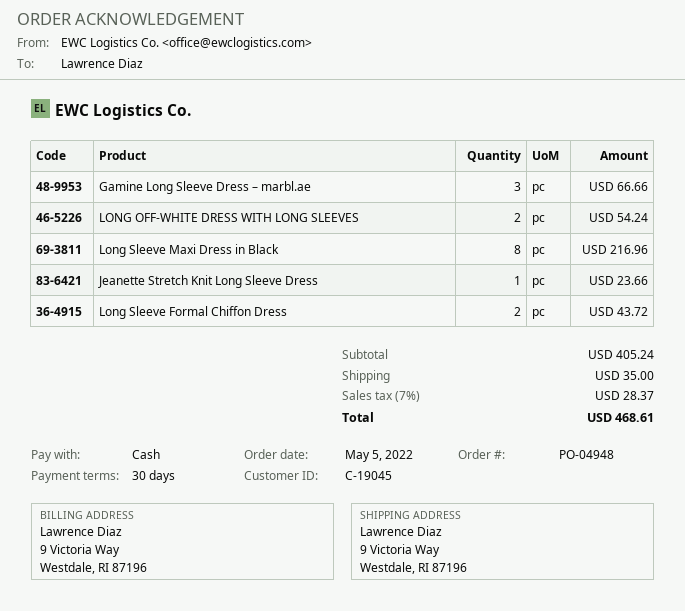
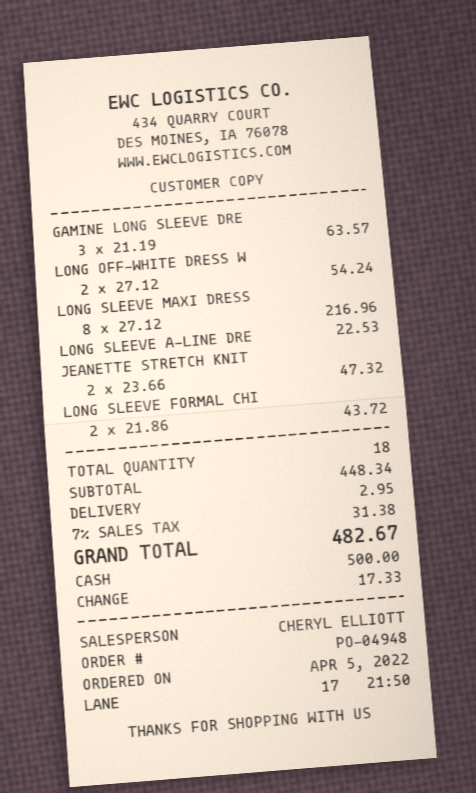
order date: 2022-05-05 -> 2022-04-05
Gamine Long Sleeve Dress – marbl.ae: 3 for 66.66 -> 3 for 63.57
Jeanette Stretch Knit Long Sleeve Dress: 1 for 23.66 -> 2 for 47.32
LONG SLEEVE A-LINE DRE: none -> 1 for 22.53
subtotal: 405.24 -> 448.34
shipping: 35.00 -> 2.95
tax: 7% = 28.37 -> 7% = 31.38
total: 468.61 -> 482.67

